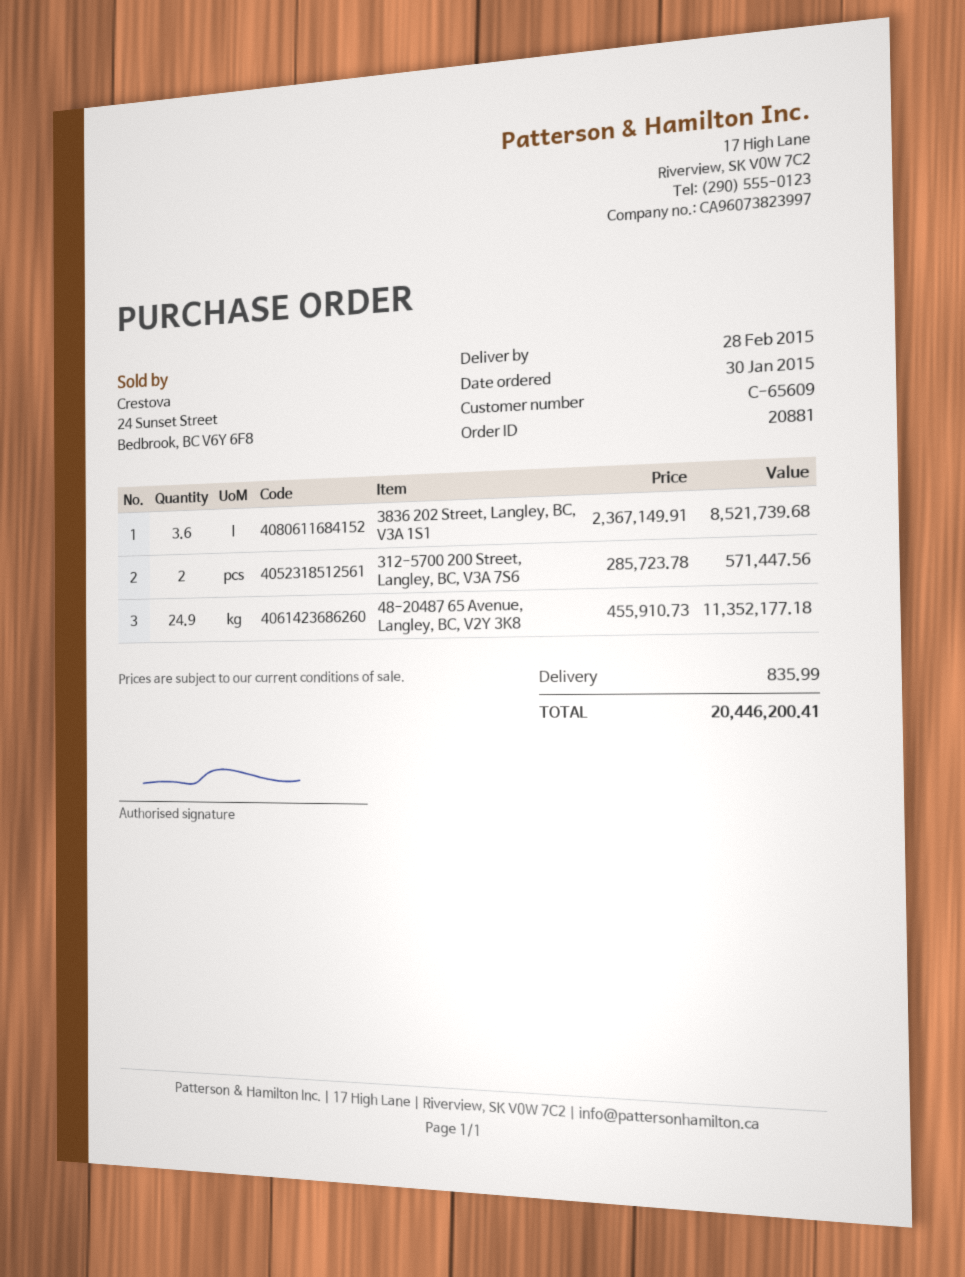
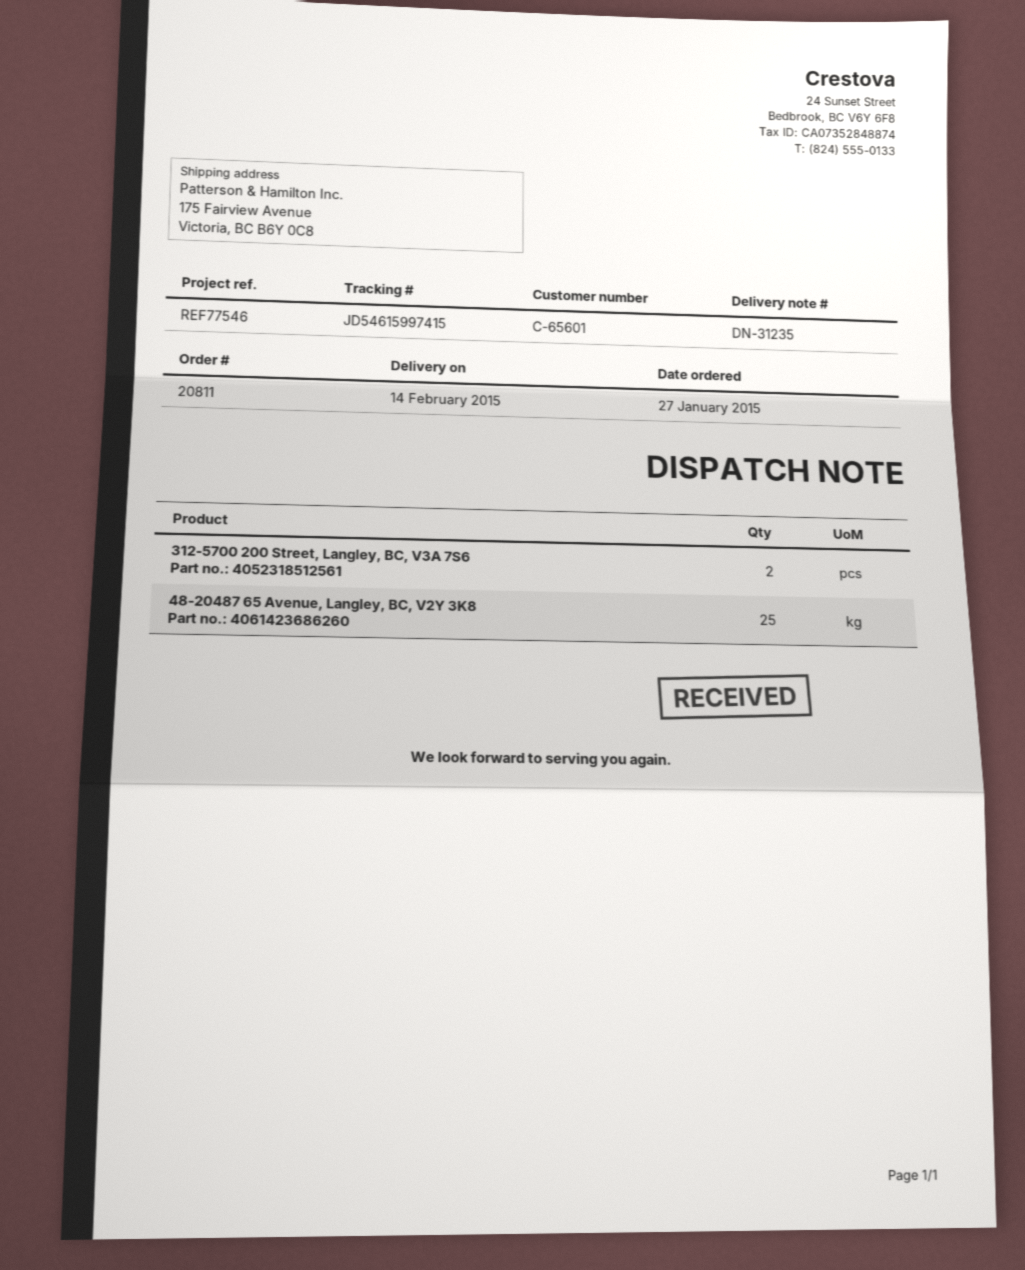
order number: 20881 -> 20811
order date: 2015-01-30 -> 2015-01-27
delivery date: 2015-02-28 -> 2015-02-14
customer number: C-65609 -> C-65601
3836 202 Street, Langley, BC, V3A 1S1: 3.6 -> none
48-20487 65 Avenue, Langley, BC, V2Y 3K8: 24.9 -> 25

